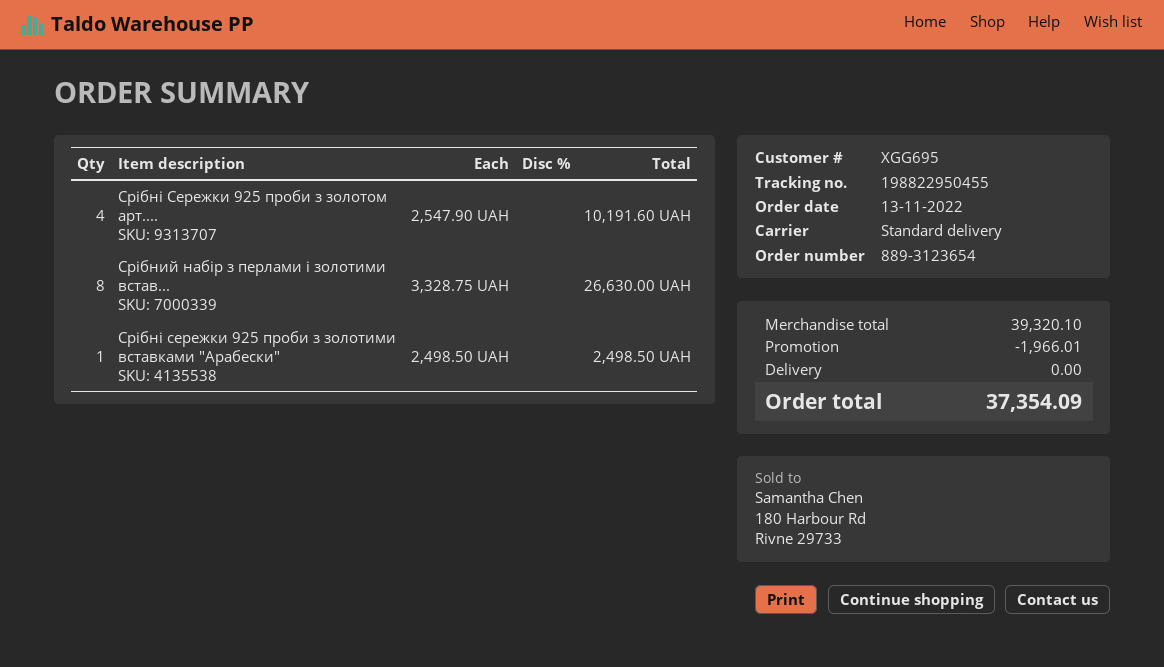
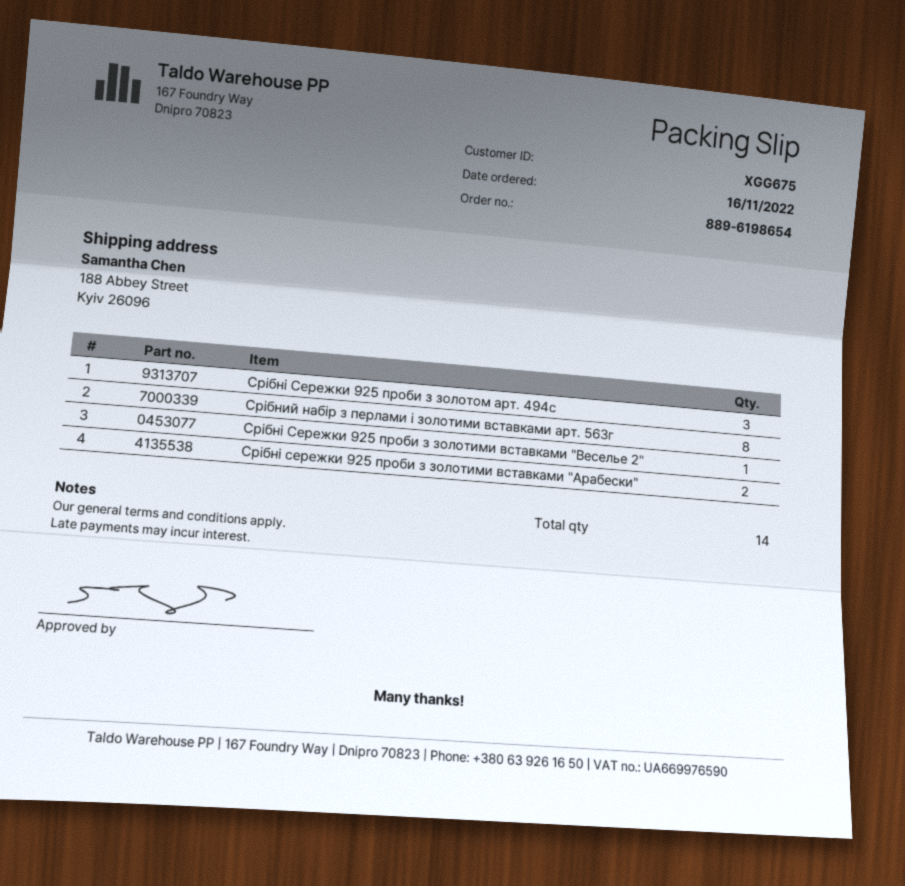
order number: 889-3123654 -> 889-6198654
order date: 2022-11-13 -> 2022-11-16
customer number: XGG695 -> XGG675
Срібні Сережки 925 проби з золотом арт....: 4 -> 3
Срібні сережки 925 проби з золотими вставками "Арабески": 1 -> 2
Срібні Сережки 925 проби з золотими вставками "Веселье 2": none -> 1

